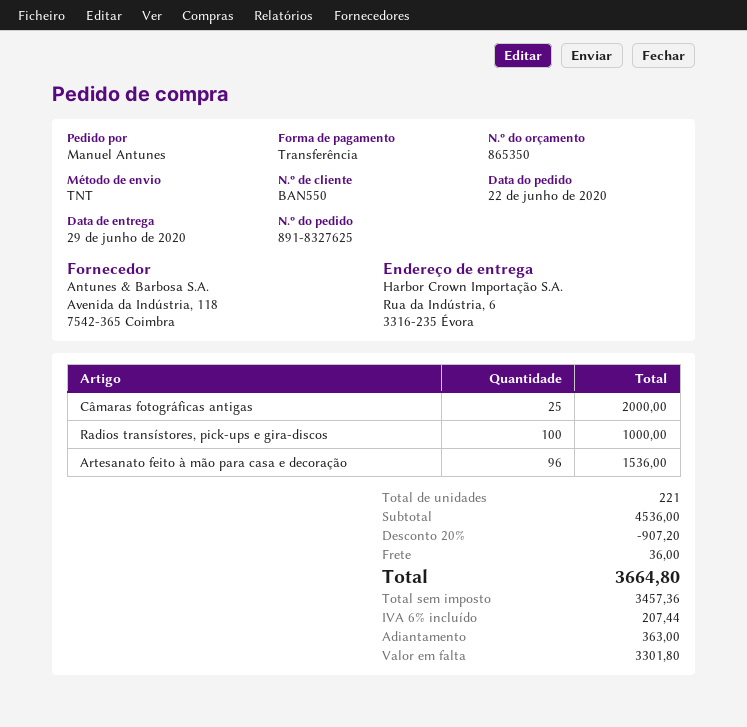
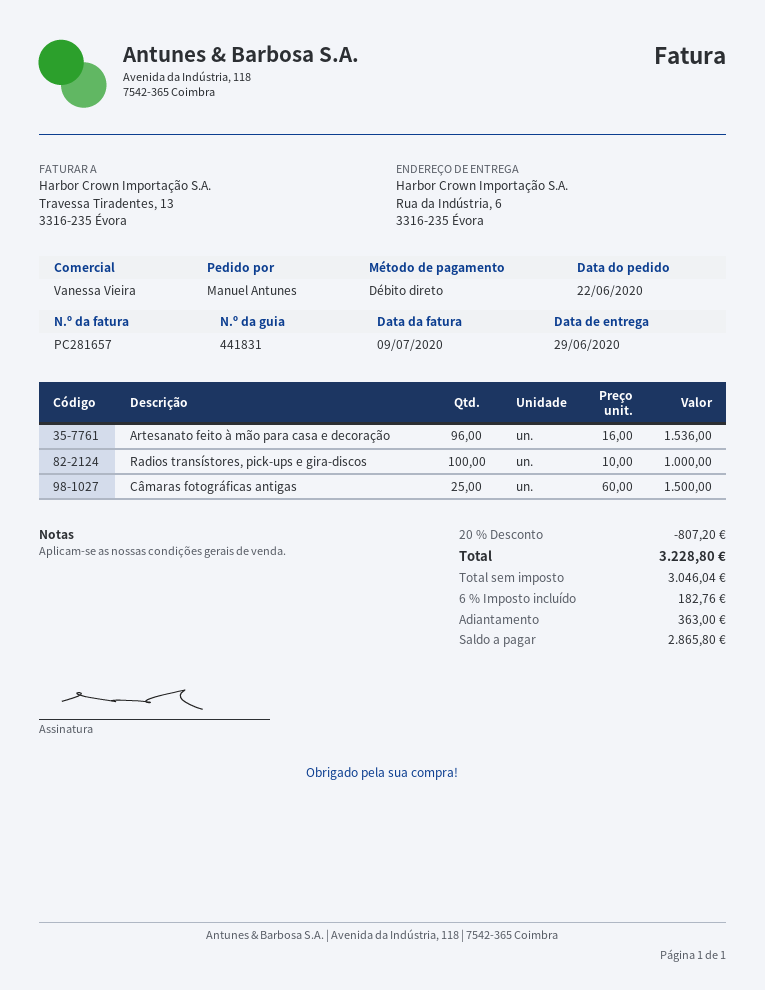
payment method: bank transfer -> direct debit
Câmaras fotográficas antigas: 25 for 2000.00 -> 25 for 1500.00
discount: 20% = 907.20 -> 20% = 807.20
shipping: 36.00 -> none
net: 3457.36 -> 3046.04
tax: 6% = 207.44 -> 6% = 182.76
total: 3664.80 -> 3228.80
balance: 3301.80 -> 2865.80

